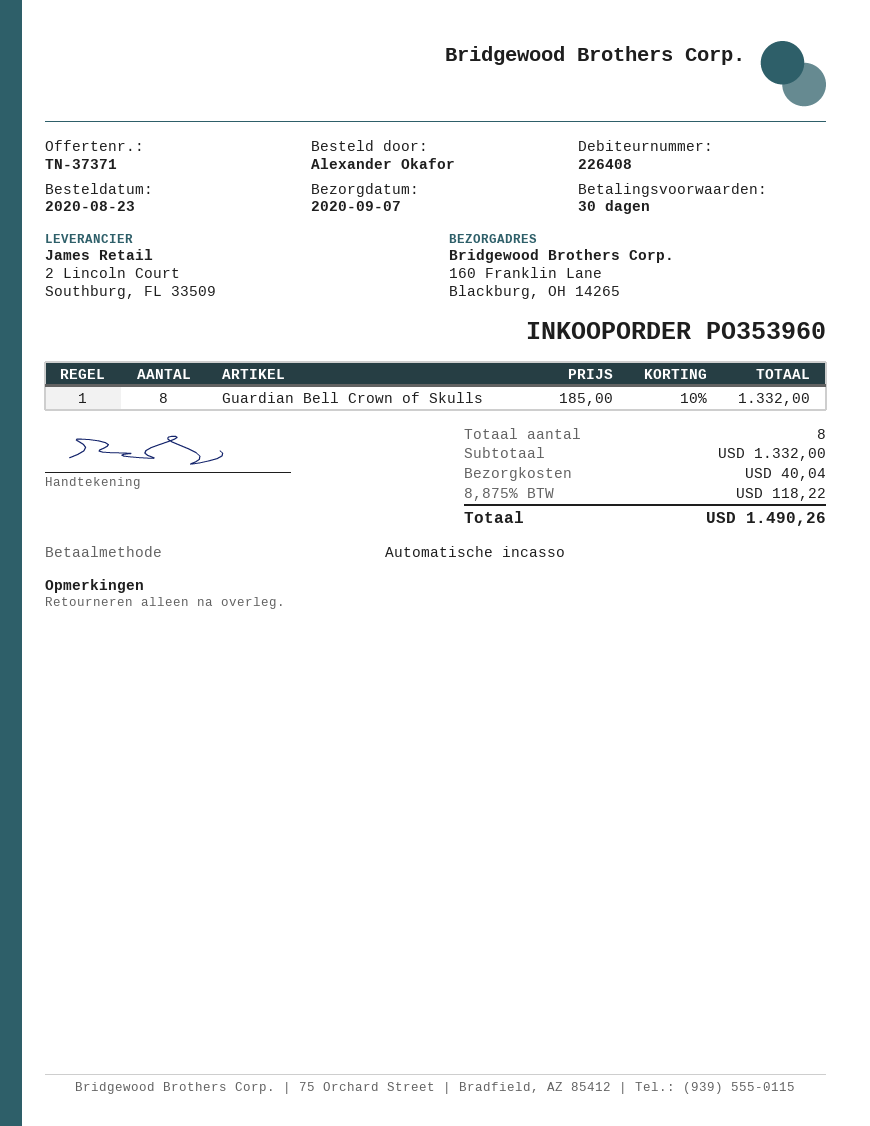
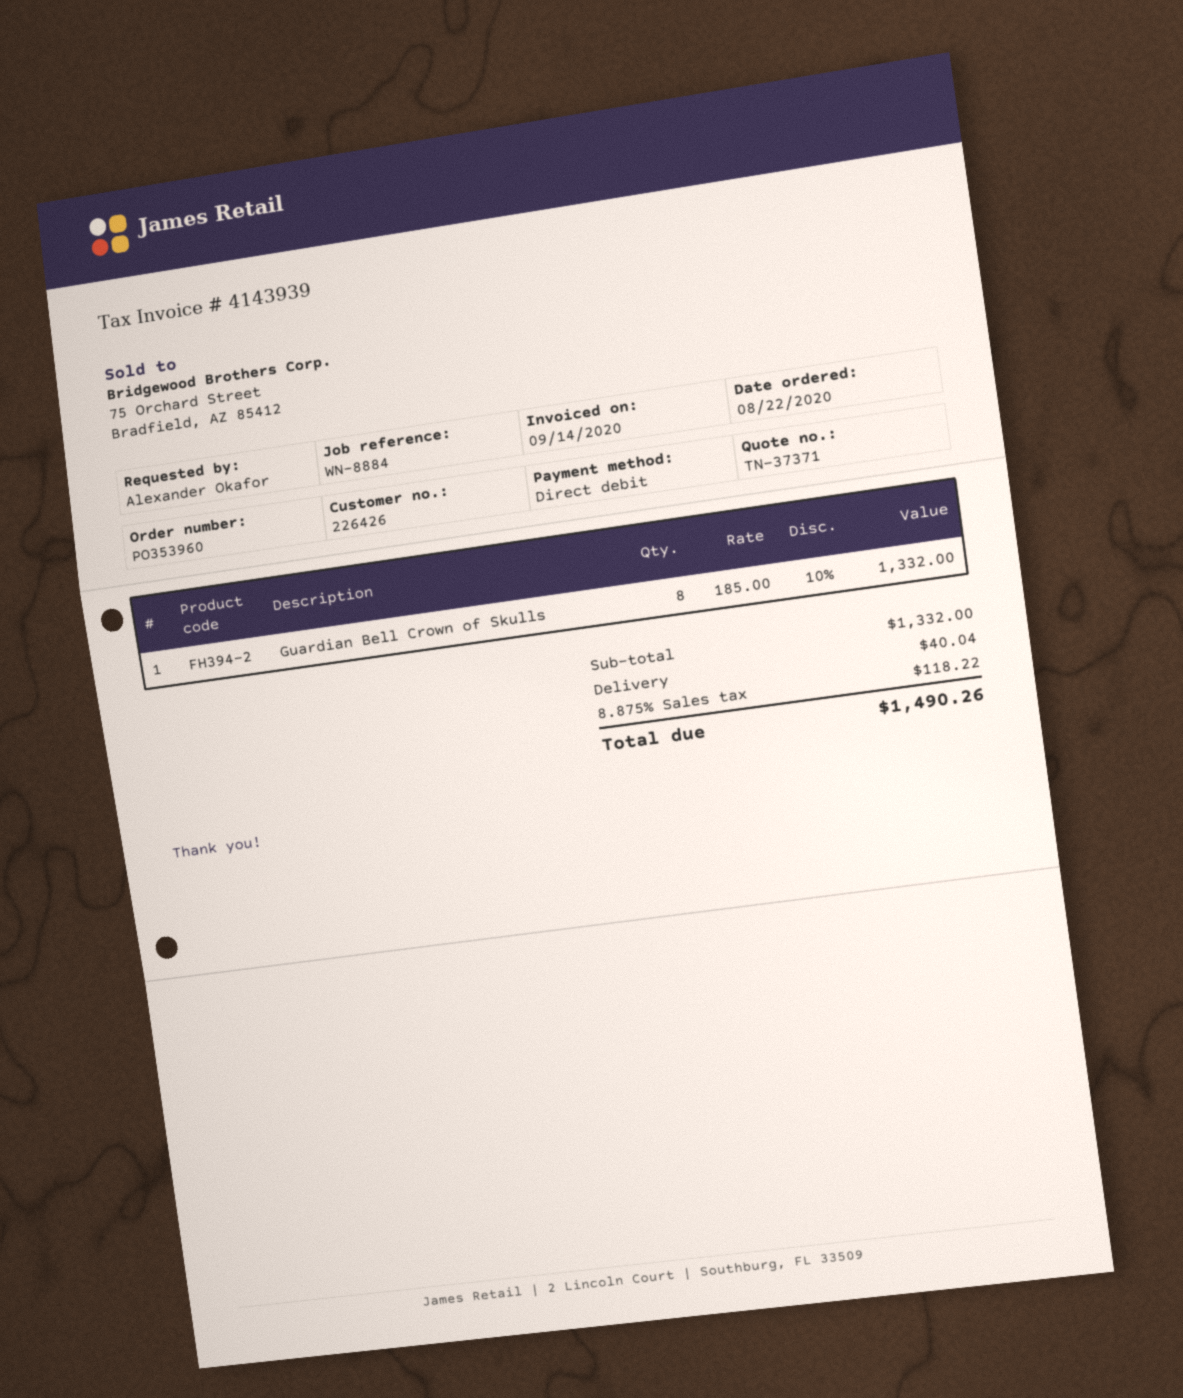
order date: 2020-08-23 -> 2020-08-22
customer number: 226408 -> 226426

